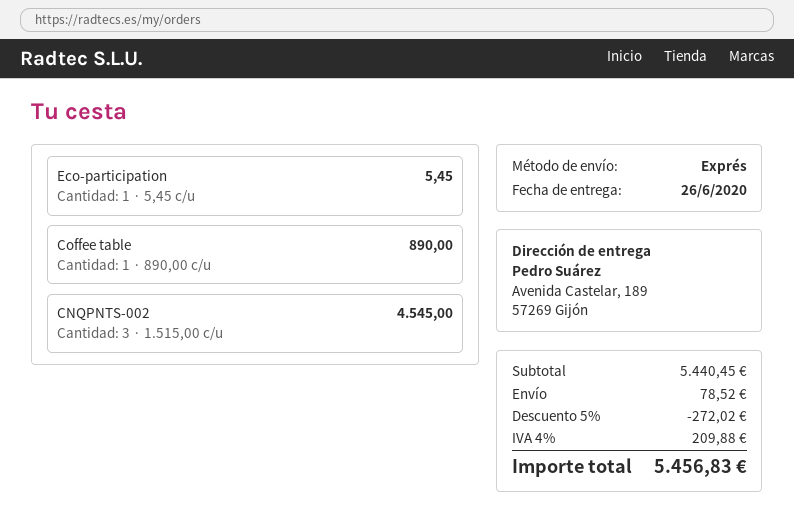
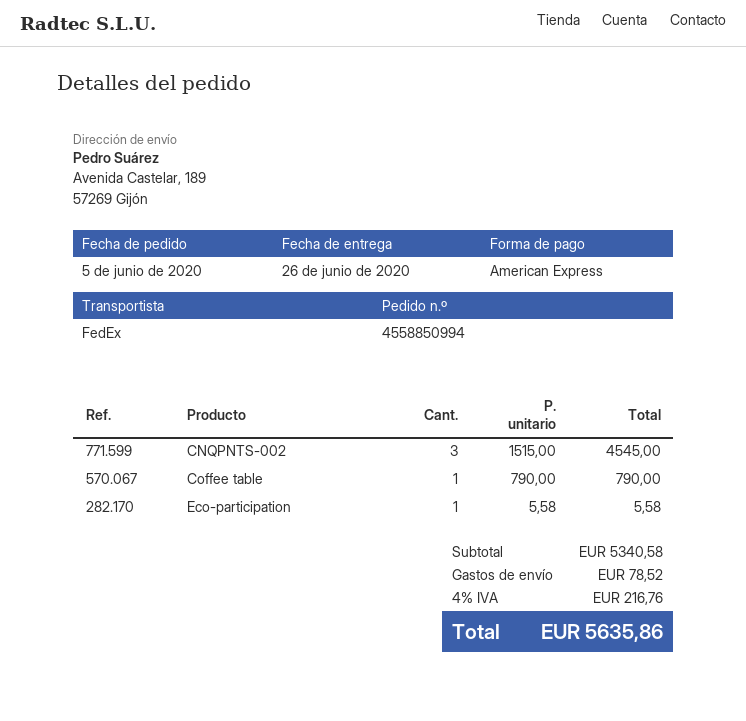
shipping method: express -> FedEx
Eco-participation: 1 x 5.45 = 5.45 -> 1 x 5.58 = 5.58
Coffee table: 1 x 890.00 = 890.00 -> 1 x 790.00 = 790.00
subtotal: 5440.45 -> 5340.58
discount: 5% = 272.02 -> none
tax: 4% = 209.88 -> 4% = 216.76
total: 5456.83 -> 5635.86

